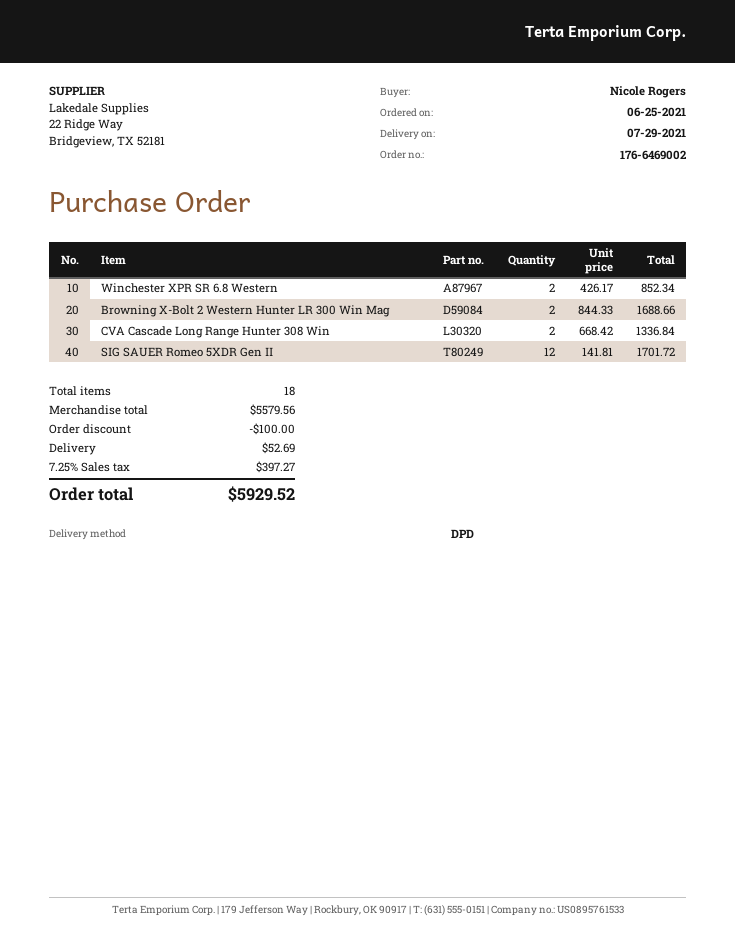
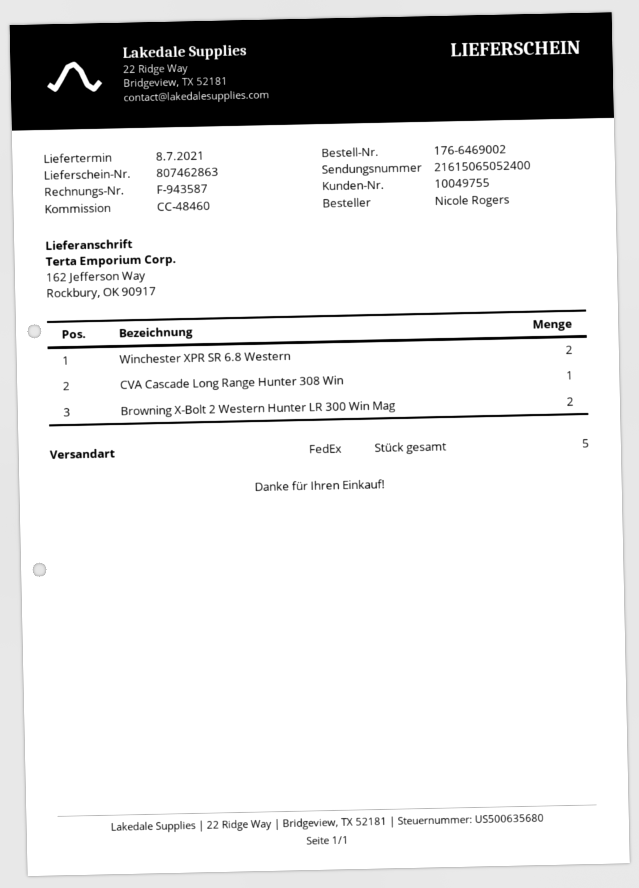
delivery date: 2021-07-29 -> 2021-07-08
shipping method: DPD -> FedEx
CVA Cascade Long Range Hunter 308 Win: 2 -> 1
SIG SAUER Romeo 5XDR Gen II: 12 -> none
total quantity: 18 -> 5

